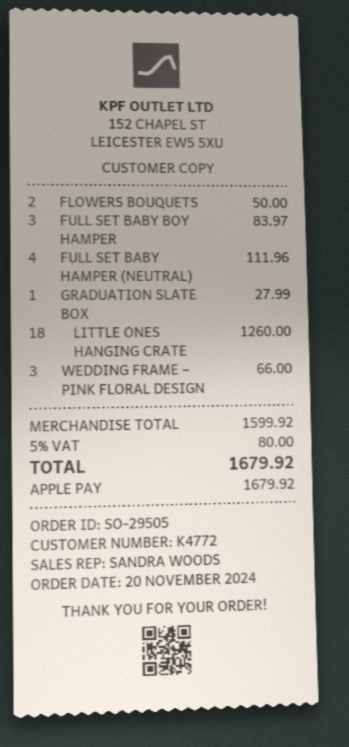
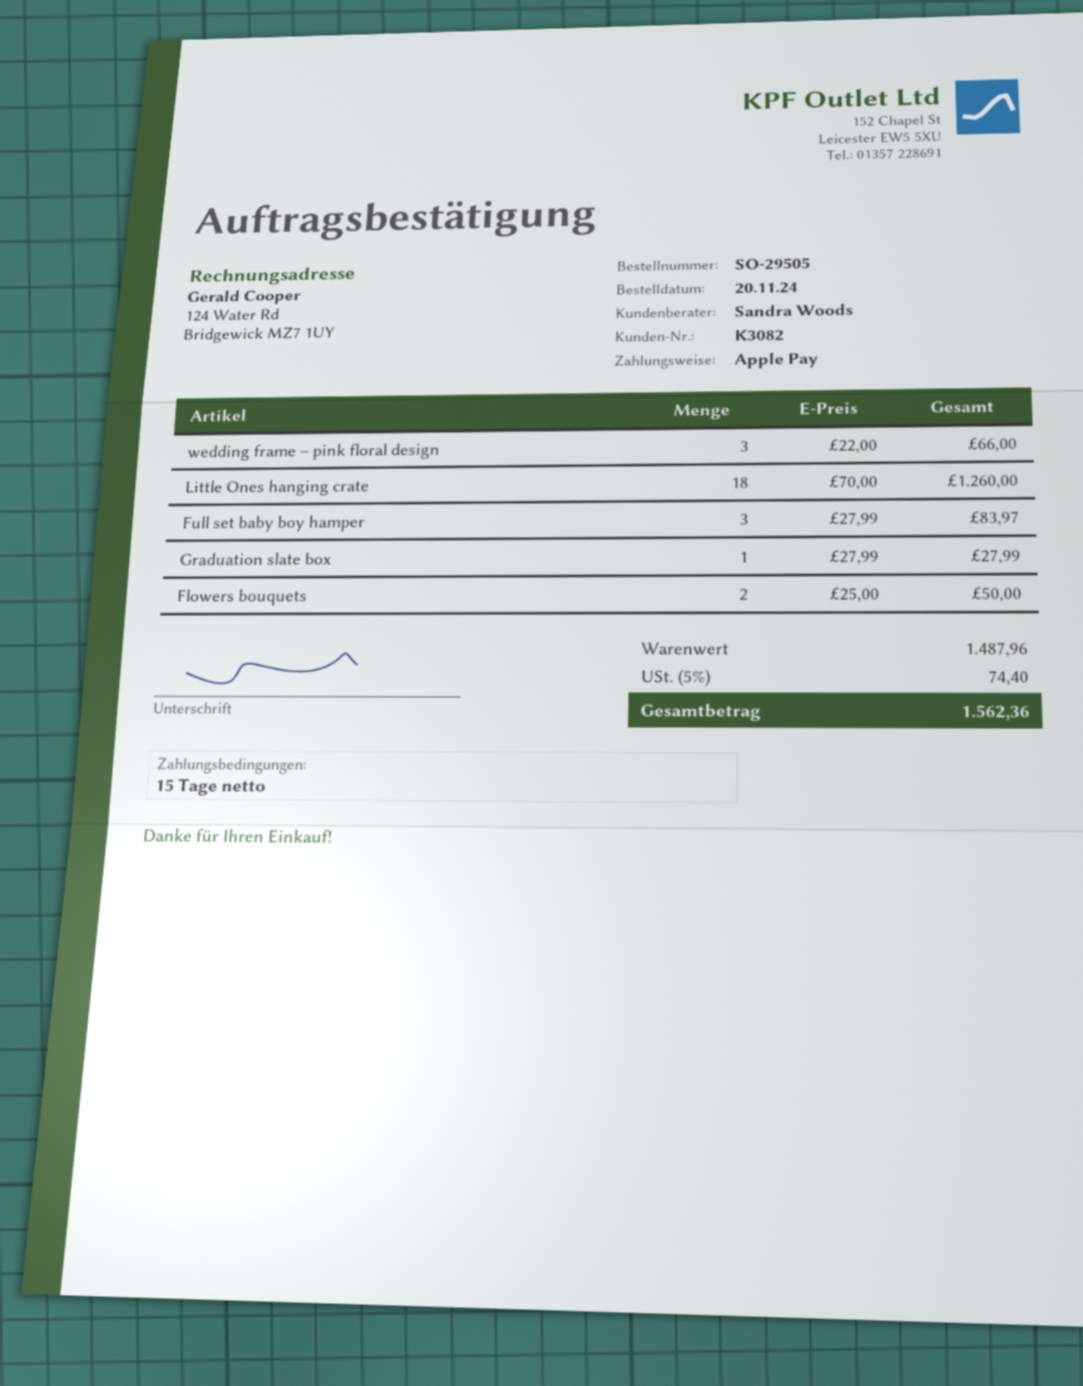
customer number: K4772 -> K3082
FULL SET BABY HAMPER (NEUTRAL): 4 for 111.96 -> none
subtotal: 1599.92 -> 1487.96
tax: 5% = 80.00 -> 5% = 74.40
total: 1679.92 -> 1562.36

